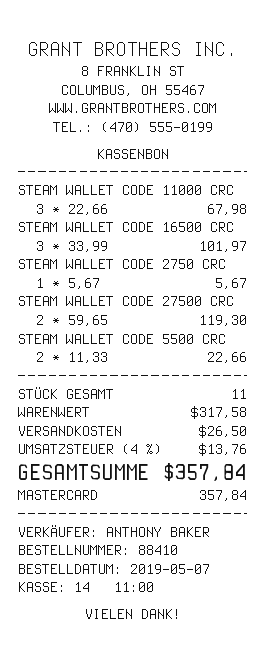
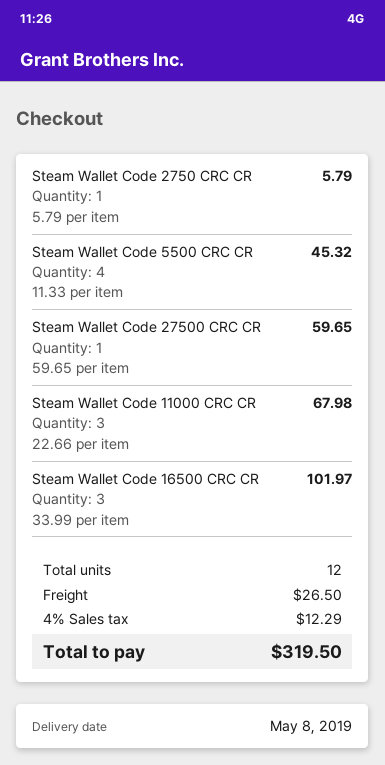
STEAM WALLET CODE 2750 CRC: 1 x 5.67 = 5.67 -> 1 x 5.79 = 5.79
STEAM WALLET CODE 27500 CRC: 2 x 59.65 = 119.30 -> 1 x 59.65 = 59.65
STEAM WALLET CODE 5500 CRC: 2 x 11.33 = 22.66 -> 4 x 11.33 = 45.32
total quantity: 11 -> 12
tax: 4% = 13.76 -> 4% = 12.29
total: 357.84 -> 319.50

